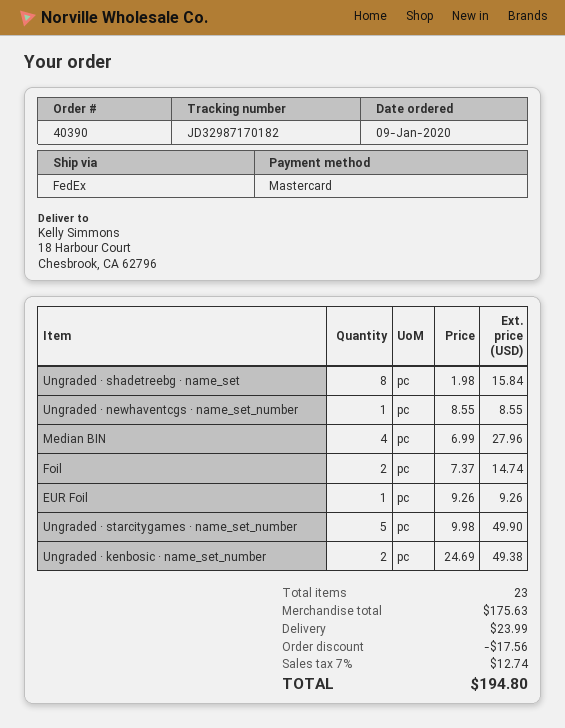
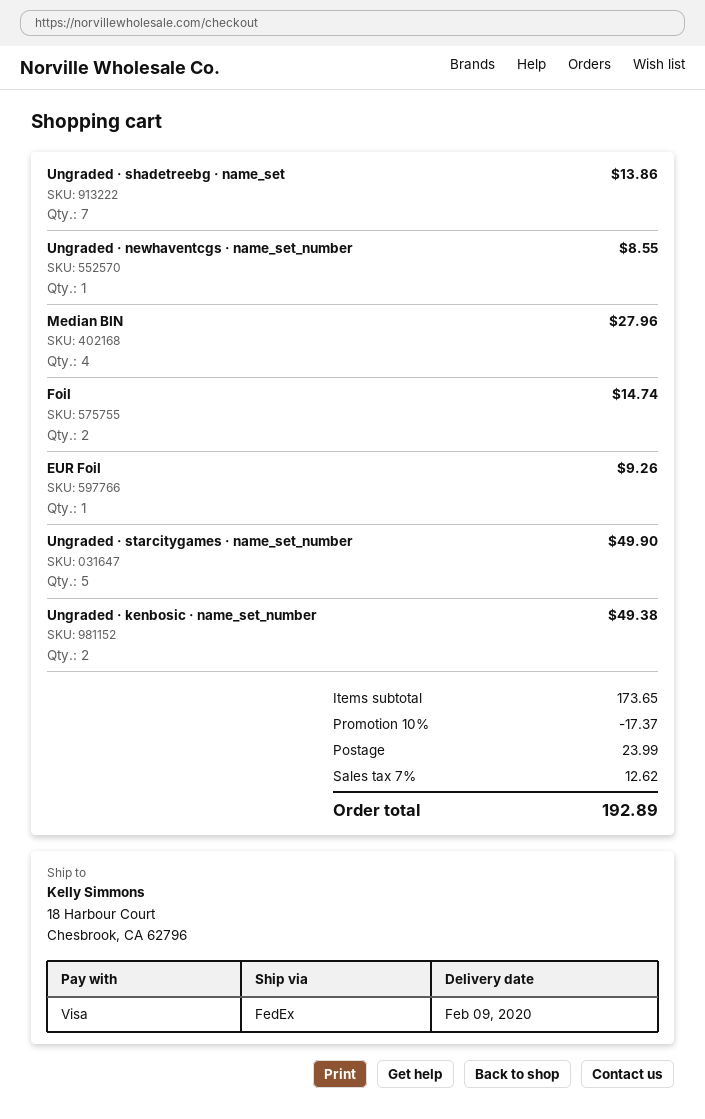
payment method: Mastercard -> Visa
Ungraded · shadetreebg · name_set: 8 for 15.84 -> 7 for 13.86
subtotal: 175.63 -> 173.65
discount: 17.56 -> 17.37
tax: 7% = 12.74 -> 7% = 12.62
total: 194.80 -> 192.89

